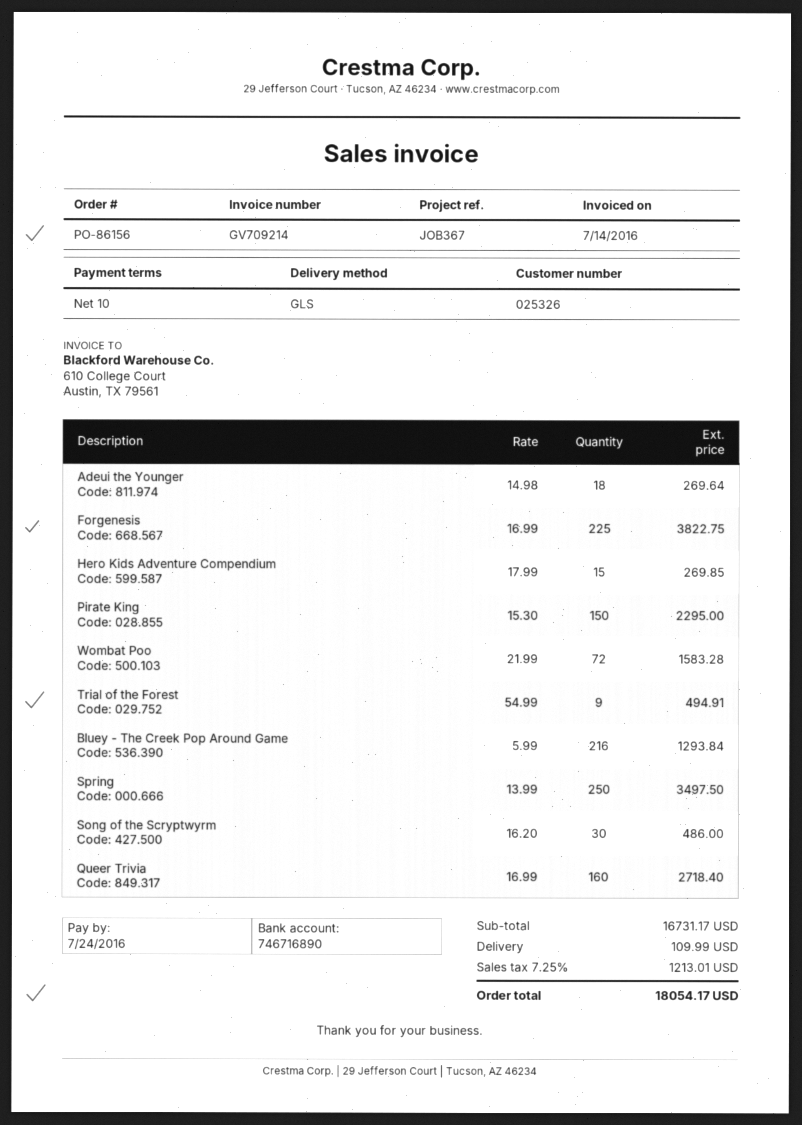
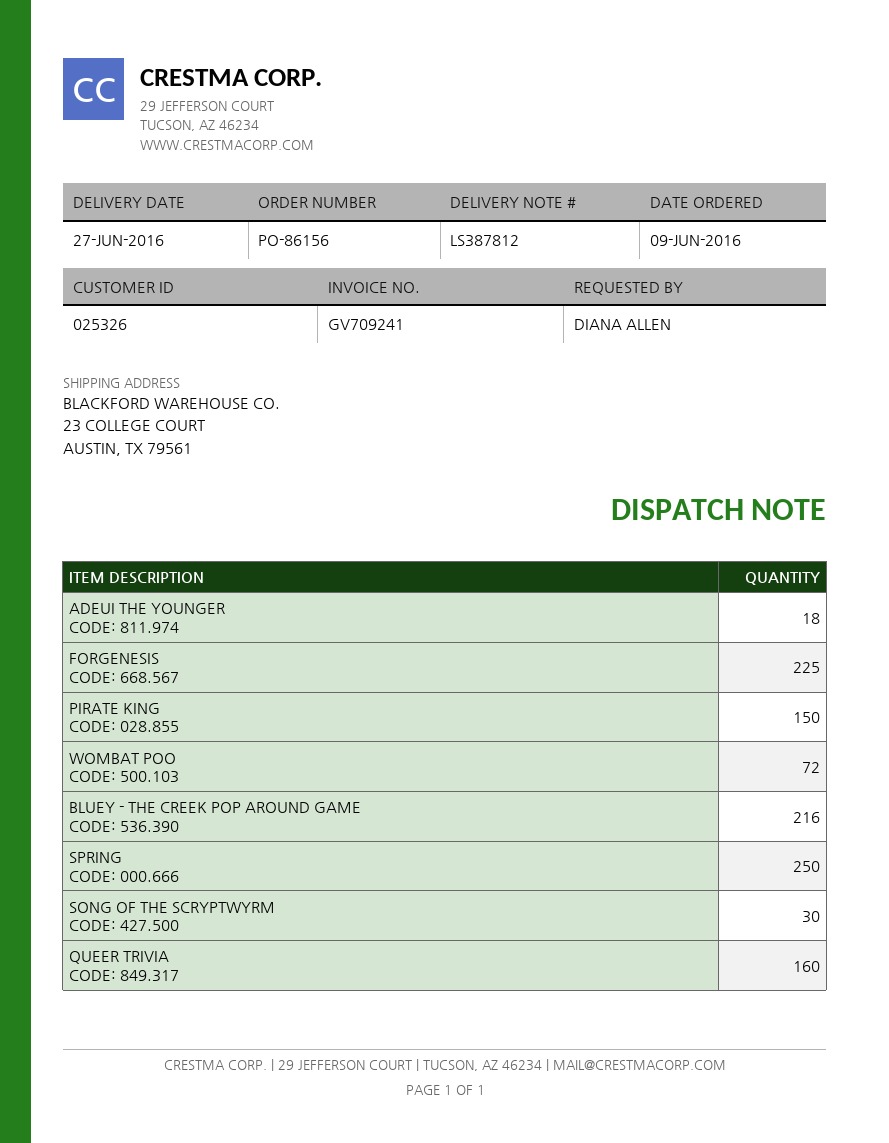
invoice number: GV709214 -> GV709241
Hero Kids Adventure Compendium: 15 -> none
Trial of the Forest: 9 -> none

